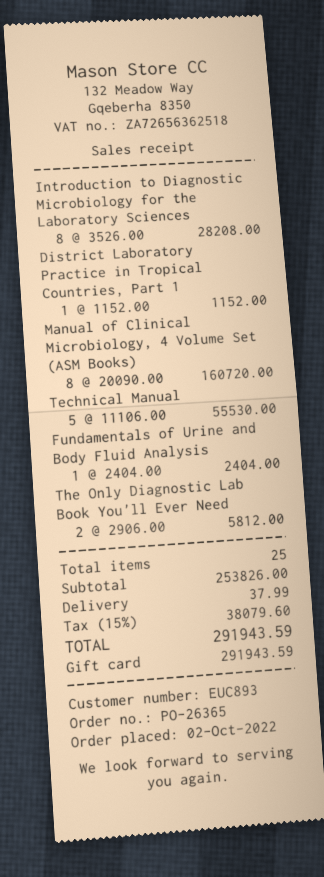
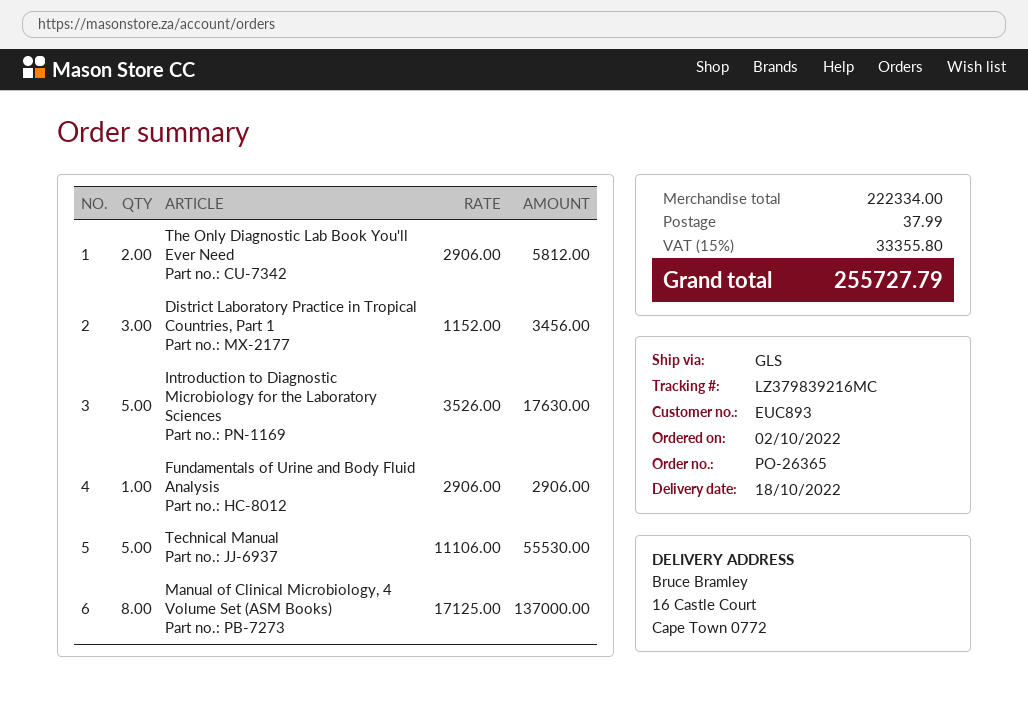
Introduction to Diagnostic Microbiology for the Laboratory Sciences: 8 x 3526.00 = 28208.00 -> 5 x 3526.00 = 17630.00
District Laboratory Practice in Tropical Countries, Part 1: 1 x 1152.00 = 1152.00 -> 3 x 1152.00 = 3456.00
Manual of Clinical Microbiology, 4 Volume Set (ASM Books): 8 x 20090.00 = 160720.00 -> 8 x 17125.00 = 137000.00
Fundamentals of Urine and Body Fluid Analysis: 1 x 2404.00 = 2404.00 -> 1 x 2906.00 = 2906.00
subtotal: 253826.00 -> 222334.00
tax: 15% = 38079.60 -> 15% = 33355.80
total: 291943.59 -> 255727.79

